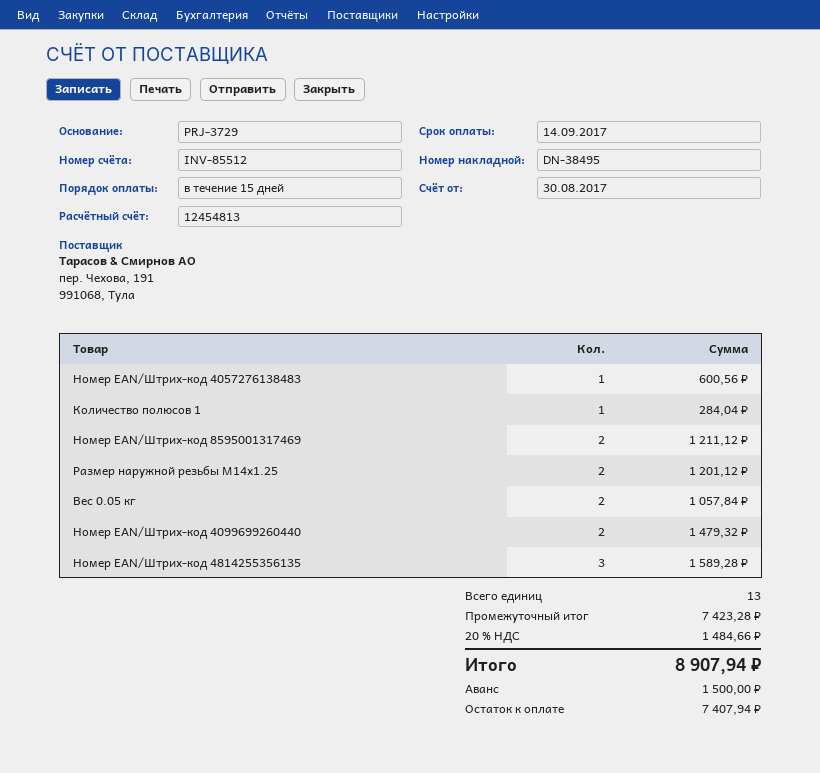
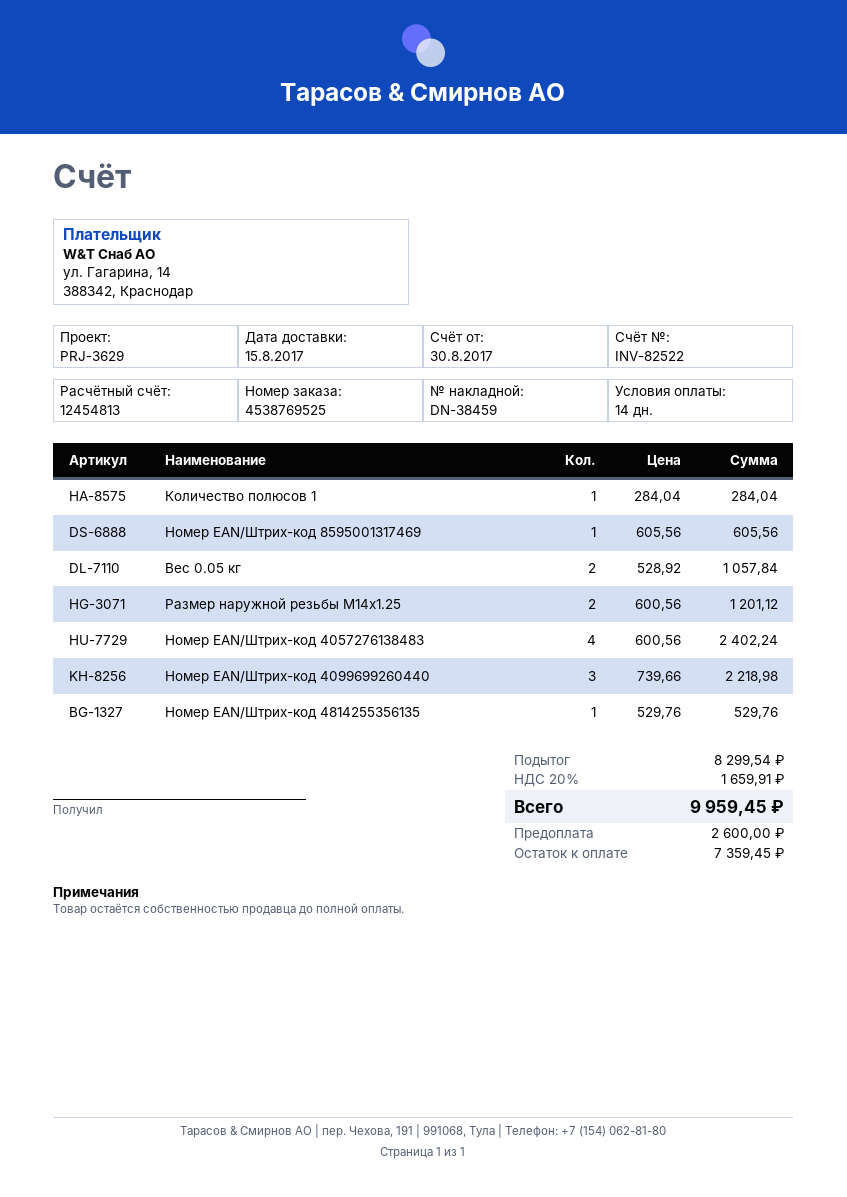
delivery note number: DN-38495 -> DN-38459
invoice number: INV-85512 -> INV-82522
payment terms: 15 days -> 14 days
reference: PRJ-3729 -> PRJ-3629
Номер EAN/Штрих-код 4057276138483: 1 for 600.56 -> 4 for 2402.24
Номер EAN/Штрих-код 8595001317469: 2 for 1211.12 -> 1 for 605.56
Номер EAN/Штрих-код 4099699260440: 2 for 1479.32 -> 3 for 2218.98
Номер EAN/Штрих-код 4814255356135: 3 for 1589.28 -> 1 for 529.76
subtotal: 7423.28 -> 8299.54
tax: 20% = 1484.66 -> 20% = 1659.91
total: 8907.94 -> 9959.45
deposit: 1500.00 -> 2600.00
balance: 7407.94 -> 7359.45

